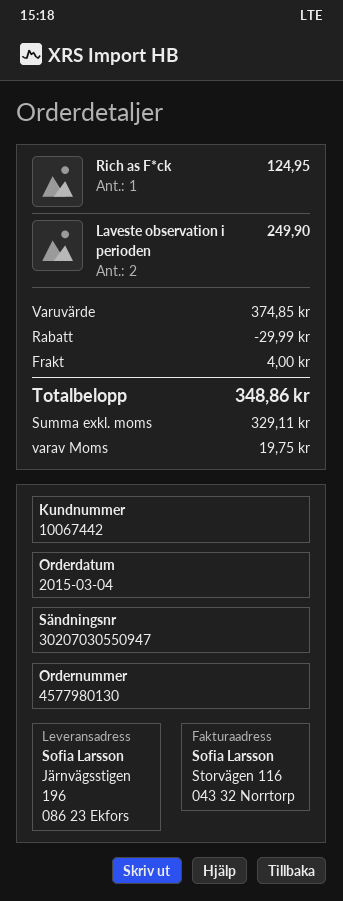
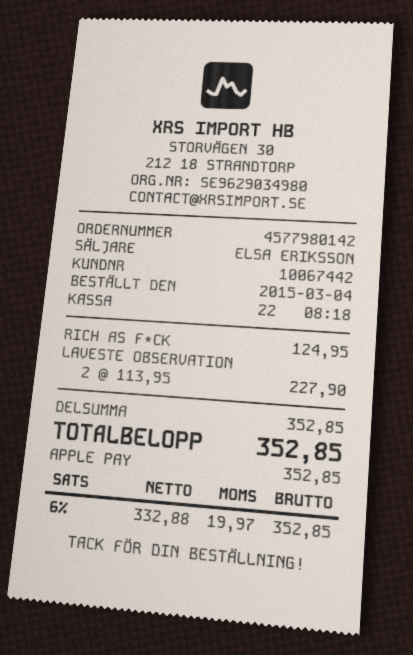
order number: 4577980130 -> 4577980142
Laveste observation i perioden: 2 for 249.90 -> 2 for 227.90
subtotal: 374.85 -> 352.85
discount: 29.99 -> none
shipping: 4.00 -> none
net: 329.11 -> 332.88
tax: 19.75 -> 19.97
total: 348.86 -> 352.85

